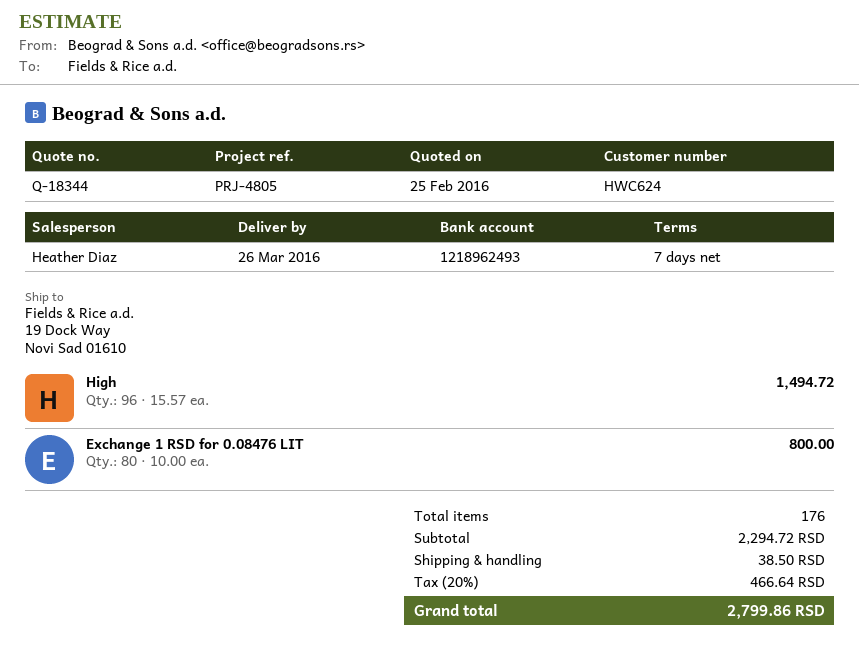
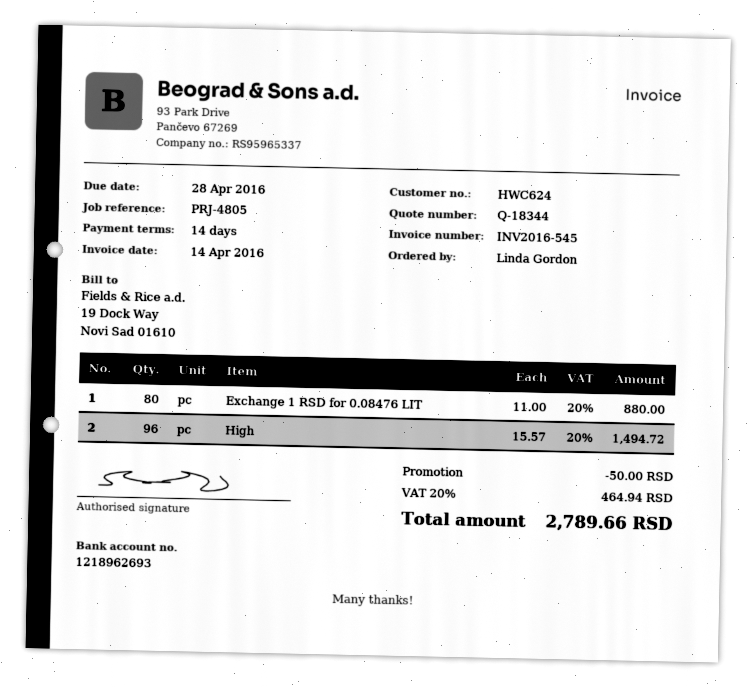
payment terms: 7 days -> 14 days
bank account: 1218962493 -> 1218962693
Exchange 1 RSD for 0.08476 LIT: 80 x 10.00 = 800.00 -> 80 x 11.00 = 880.00
discount: none -> 50.00
shipping: 38.50 -> none
tax: 20% = 466.64 -> 20% = 464.94
total: 2799.86 -> 2789.66

